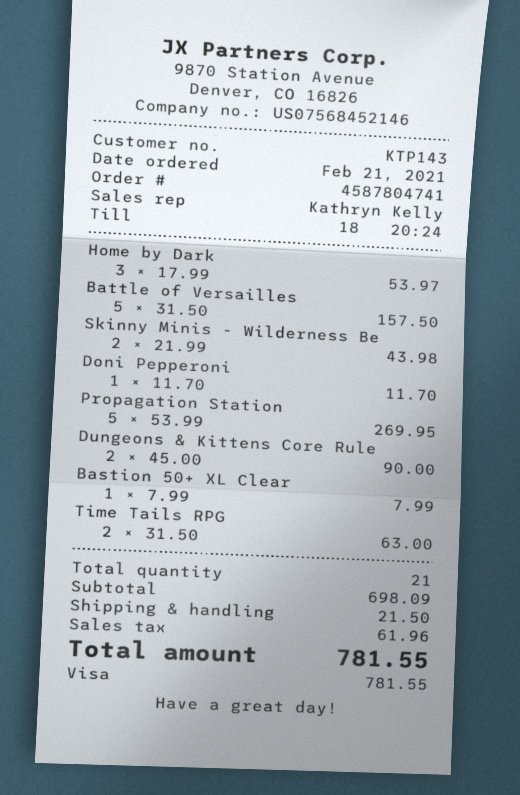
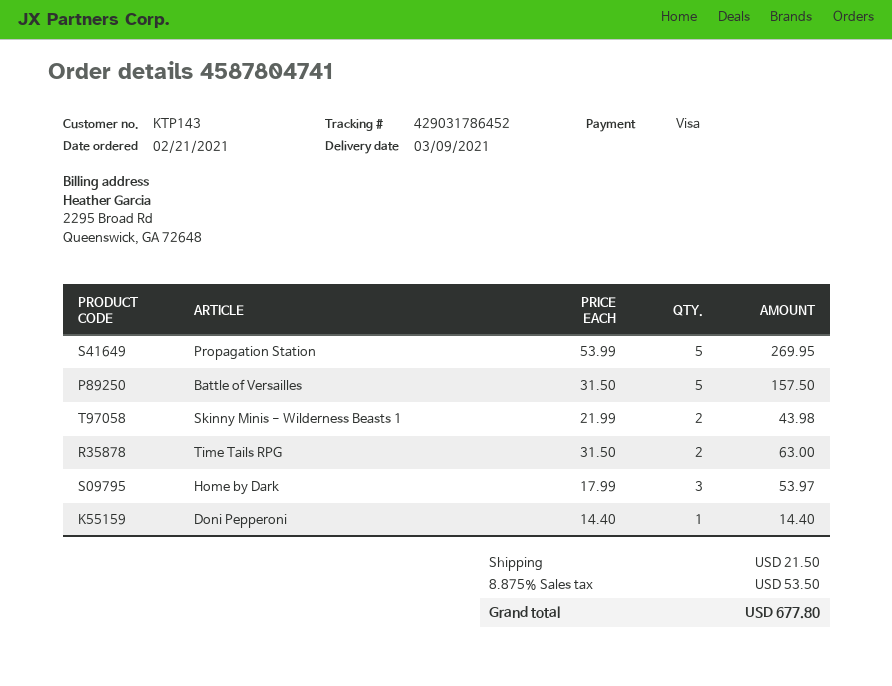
Doni Pepperoni: 1 x 11.70 = 11.70 -> 1 x 14.40 = 14.40
Dungeons & Kittens Core Rule: 2 x 45.00 = 90.00 -> none
Bastion 50+ XL Clear: 1 x 7.99 = 7.99 -> none
tax: 61.96 -> 53.50
total: 781.55 -> 677.80

